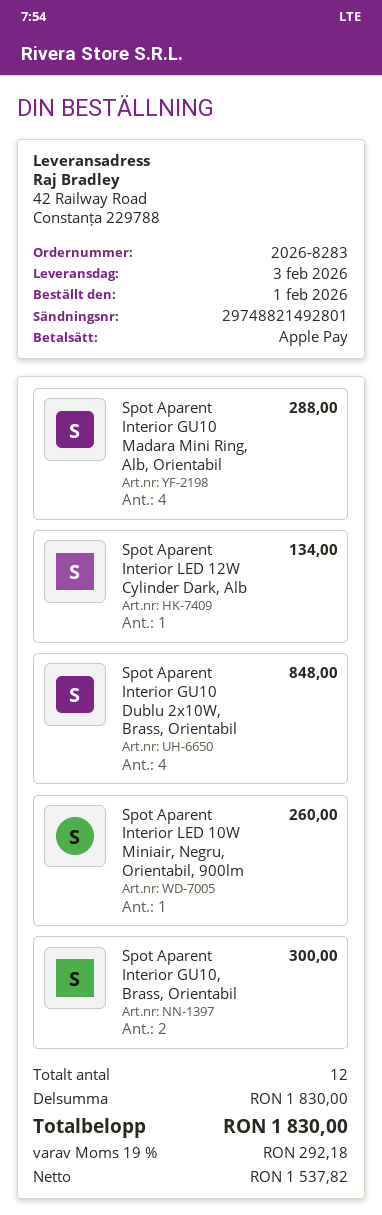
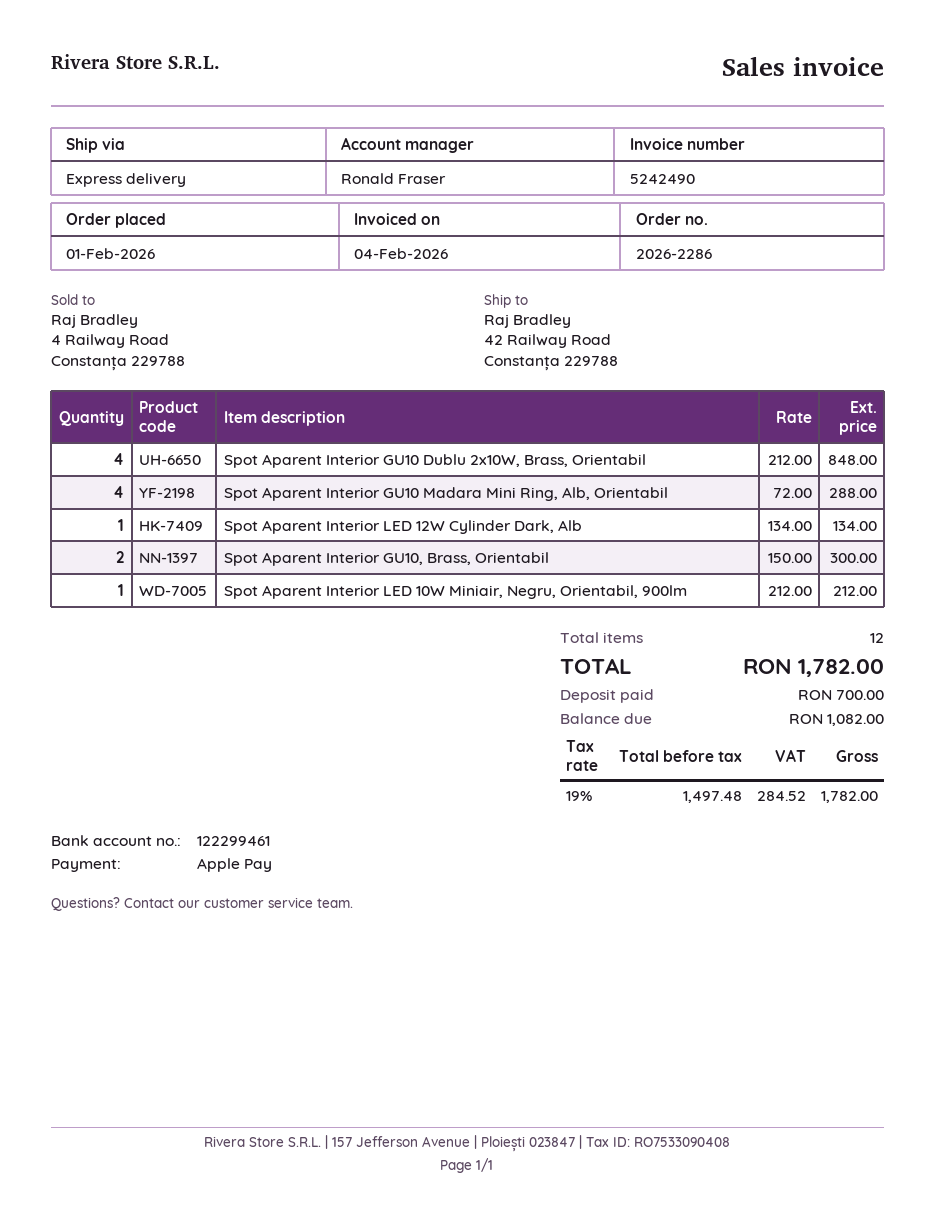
order number: 2026-8283 -> 2026-2286
Spot Aparent Interior LED 10W Miniair, Negru, Orientabil, 900lm: 1 for 260.00 -> 1 for 212.00
net: 1537.82 -> 1497.48
tax: 19% = 292.18 -> 19% = 284.52
total: 1830.00 -> 1782.00

